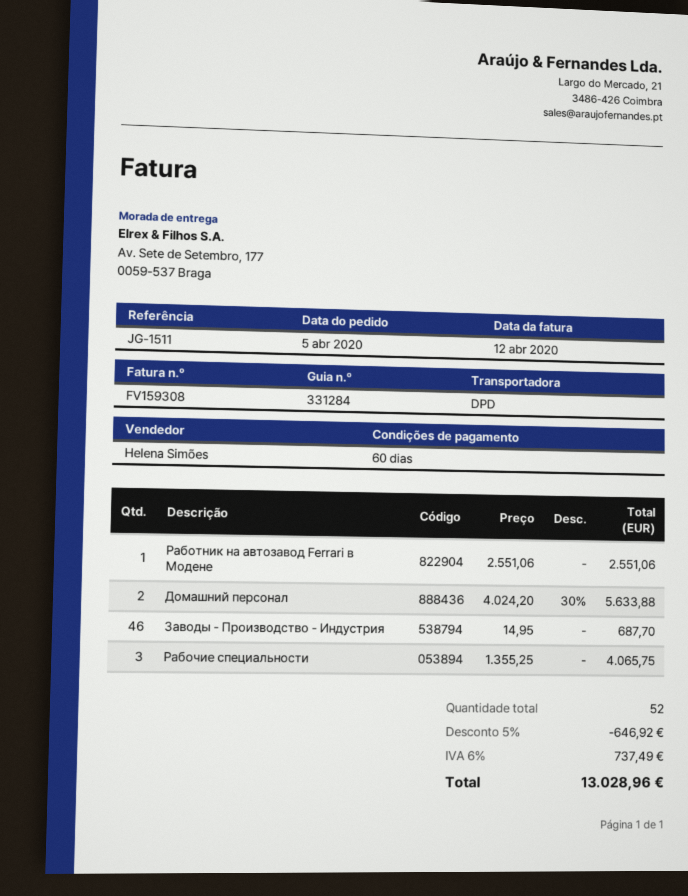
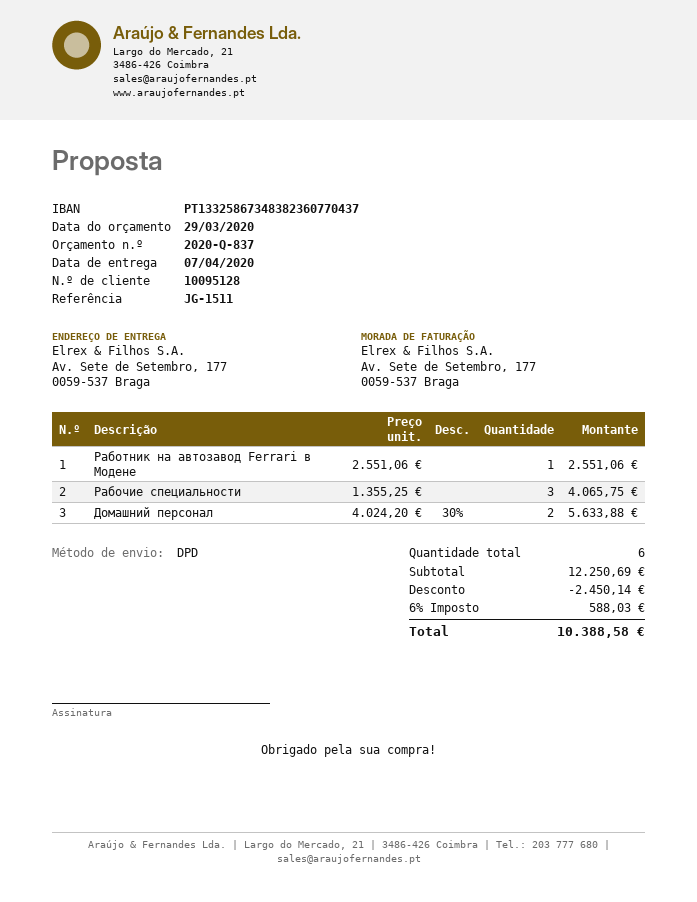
Заводы - Производство - Индустрия: 46 x 14.95 = 687.70 -> none
total quantity: 52 -> 6
discount: 646.92 -> 2450.14
tax: 6% = 737.49 -> 6% = 588.03
total: 13028.96 -> 10388.58

